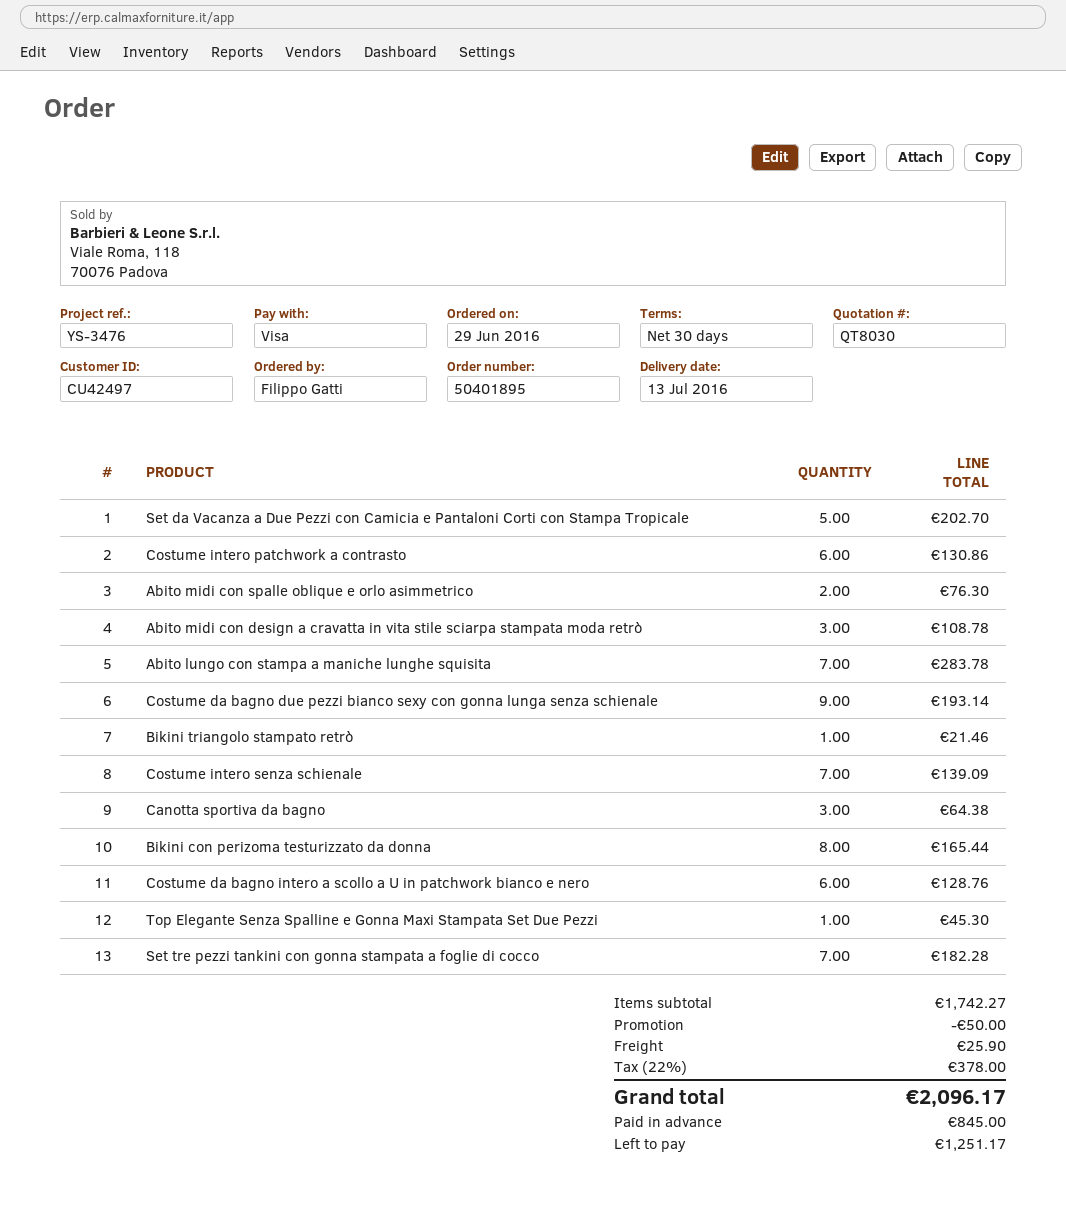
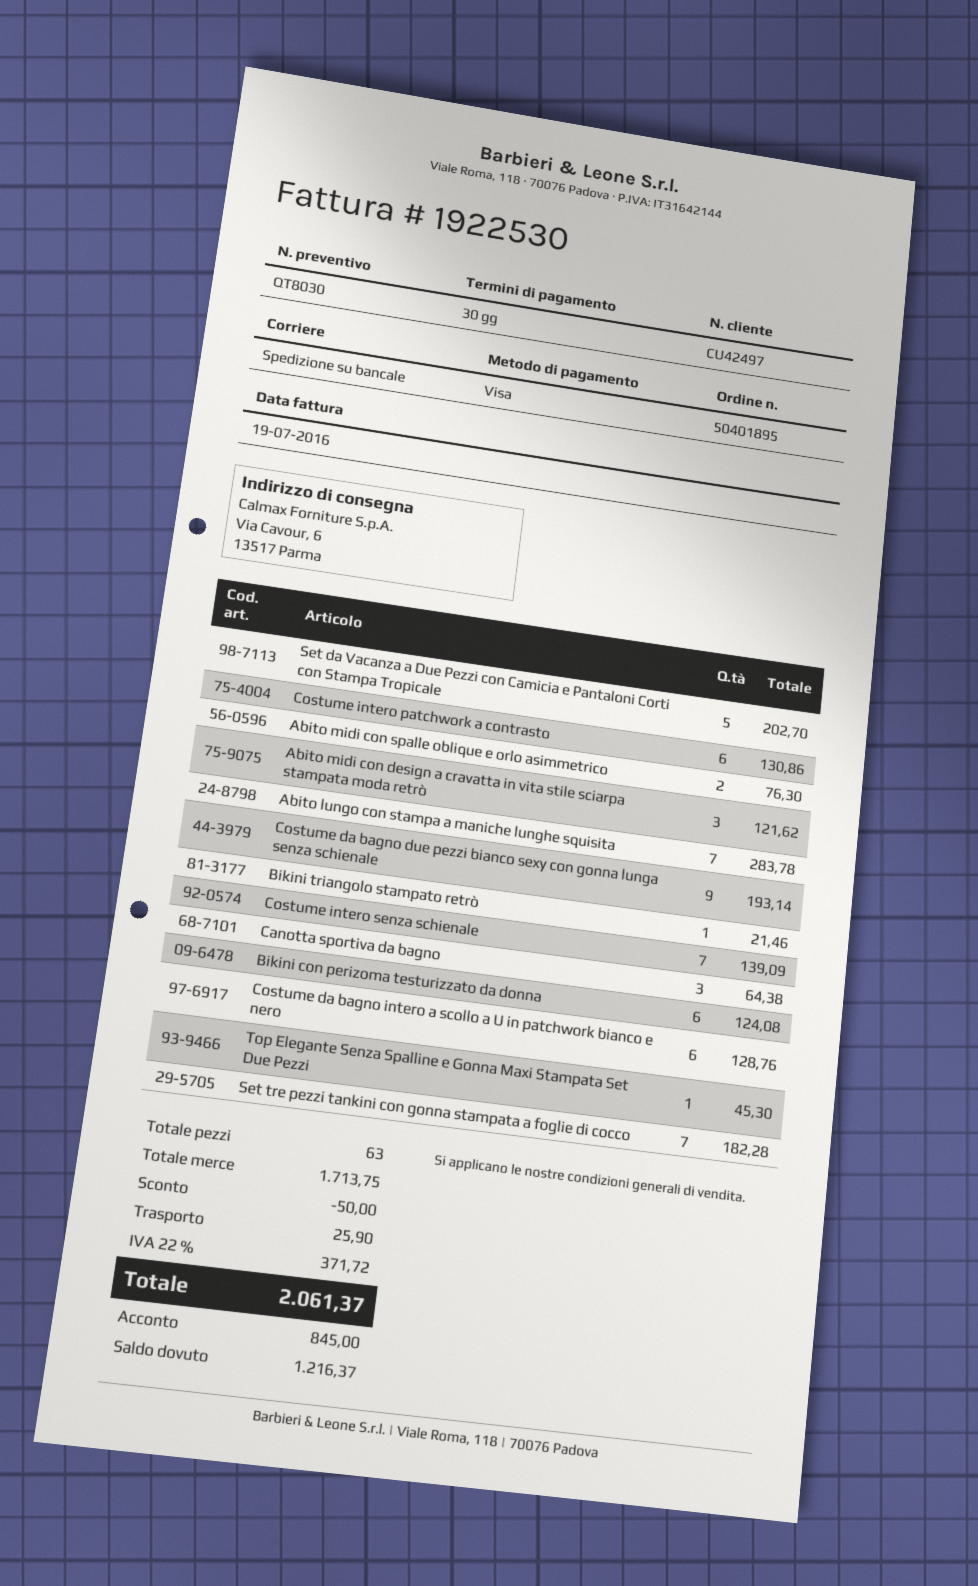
Abito midi con design a cravatta in vita stile sciarpa stampata moda retrò: 3 for 108.78 -> 3 for 121.62
Bikini con perizoma testurizzato da donna: 8 for 165.44 -> 6 for 124.08
subtotal: 1742.27 -> 1713.75
tax: 22% = 378.00 -> 22% = 371.72
total: 2096.17 -> 2061.37
balance: 1251.17 -> 1216.37

